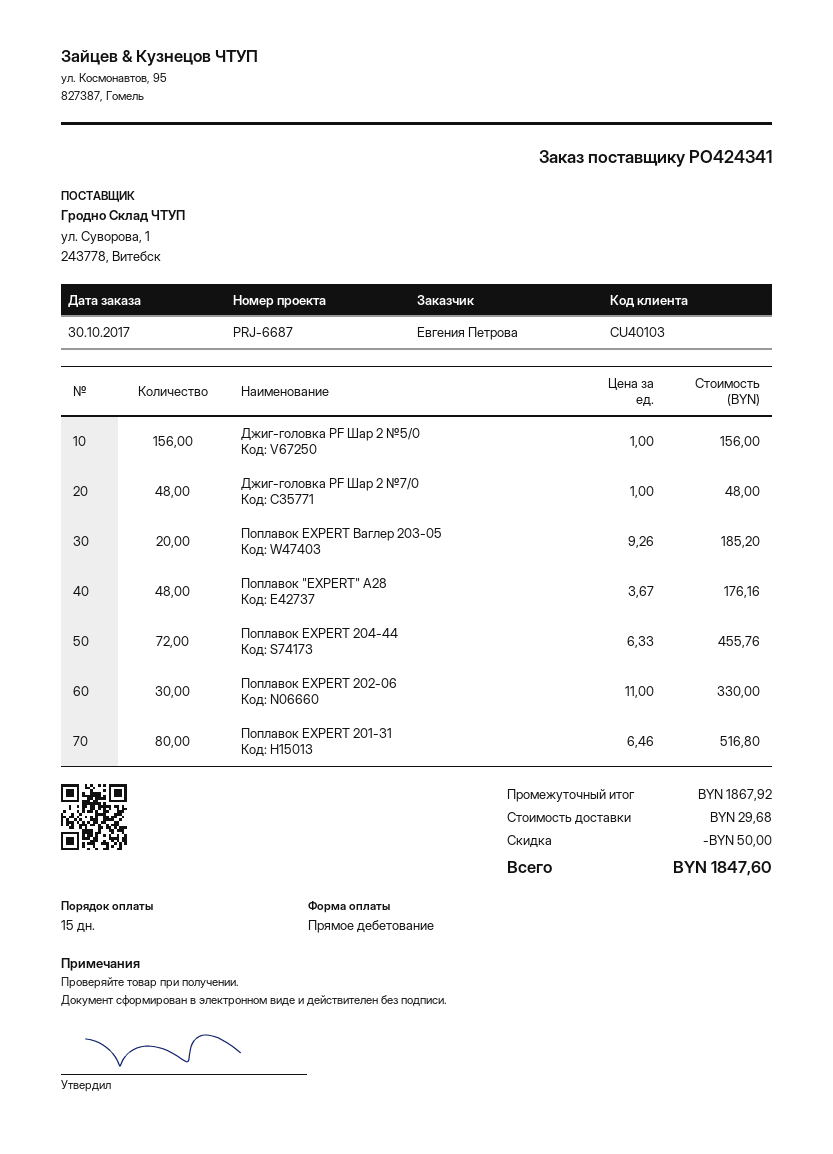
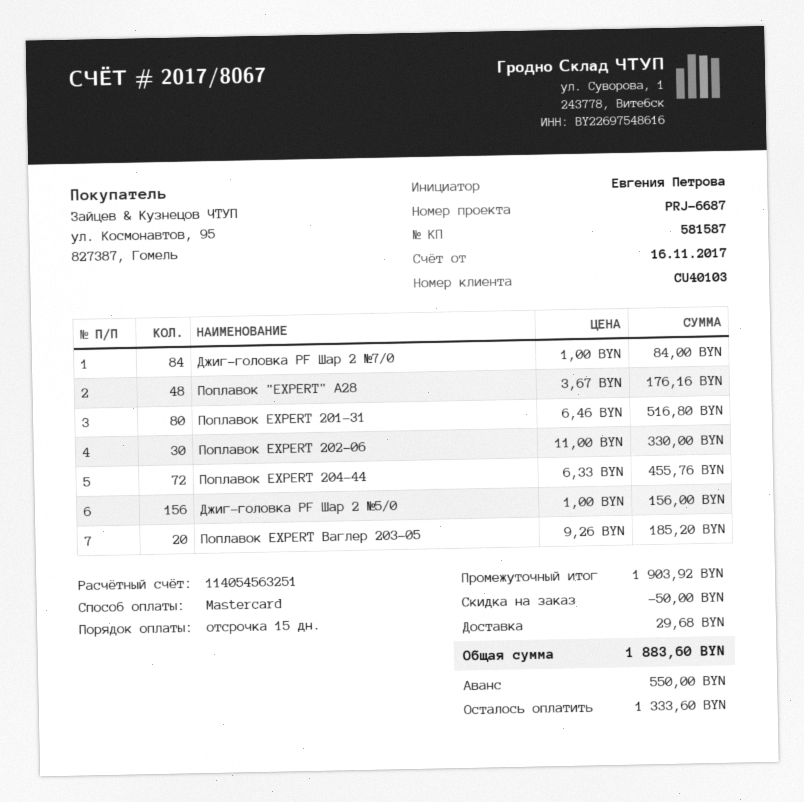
payment method: direct debit -> Mastercard
Джиг-головка PF Шар 2 №7/0: 48 x 1.00 = 48.00 -> 84 x 1.00 = 84.00
subtotal: 1867.92 -> 1903.92
total: 1847.60 -> 1883.60

